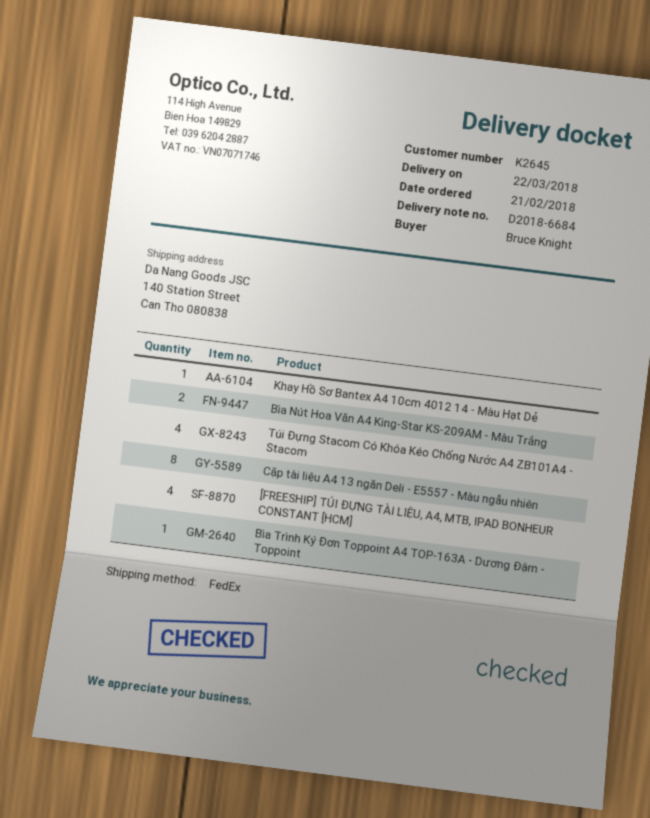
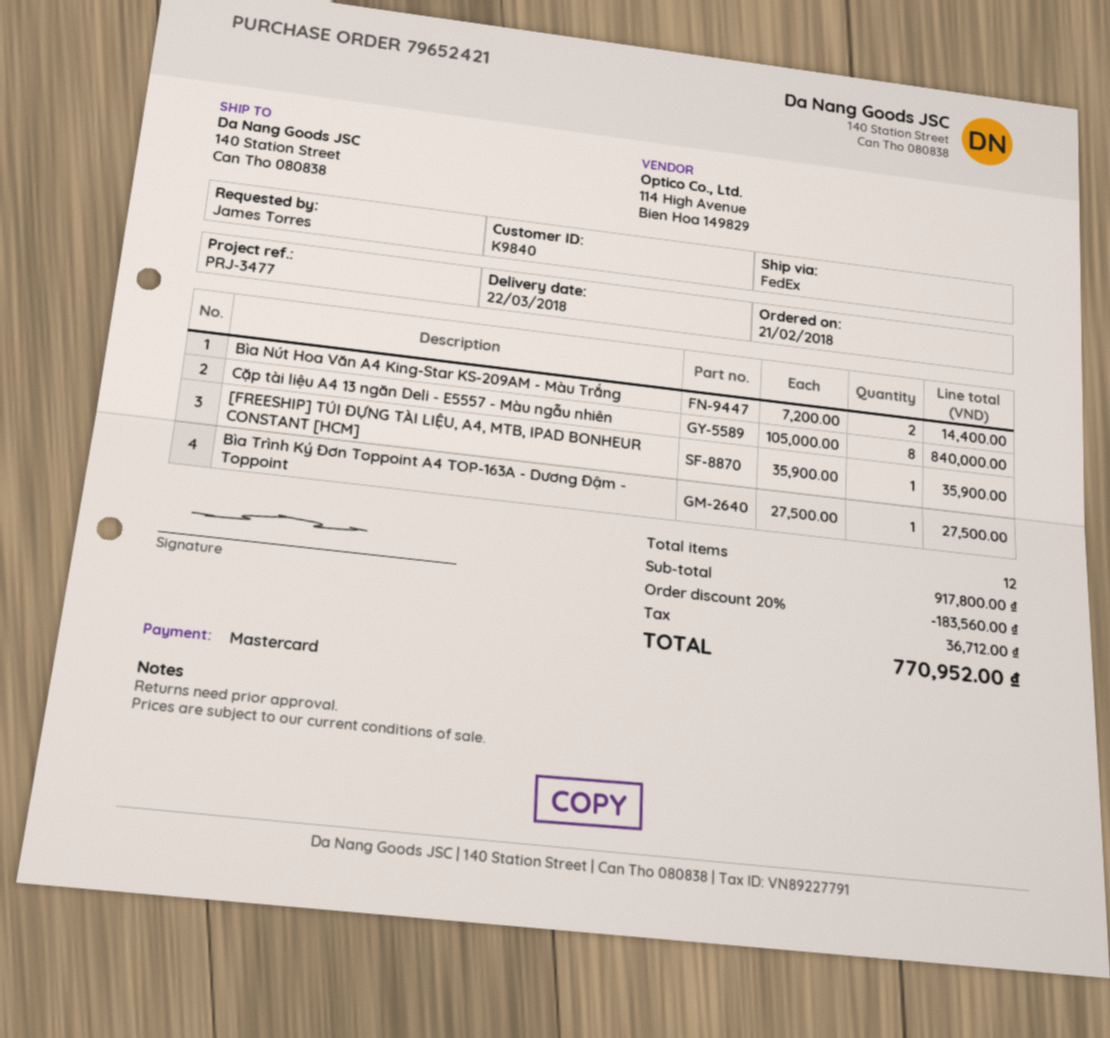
customer number: K2645 -> K9840
ordered by: Bruce Knight -> James Torres
Khay Hồ Sơ Bantex A4 10cm 4012 14 - Màu Hạt Dẻ: 1 -> none
Túi Đựng Stacom Có Khóa Kéo Chống Nước A4 ZB101A4 - Stacom: 4 -> none
[FREESHIP] TÚI ĐỰNG TÀI LIỆU, A4, MTB, IPAD BONHEUR CONSTANT [HCM]: 4 -> 1

